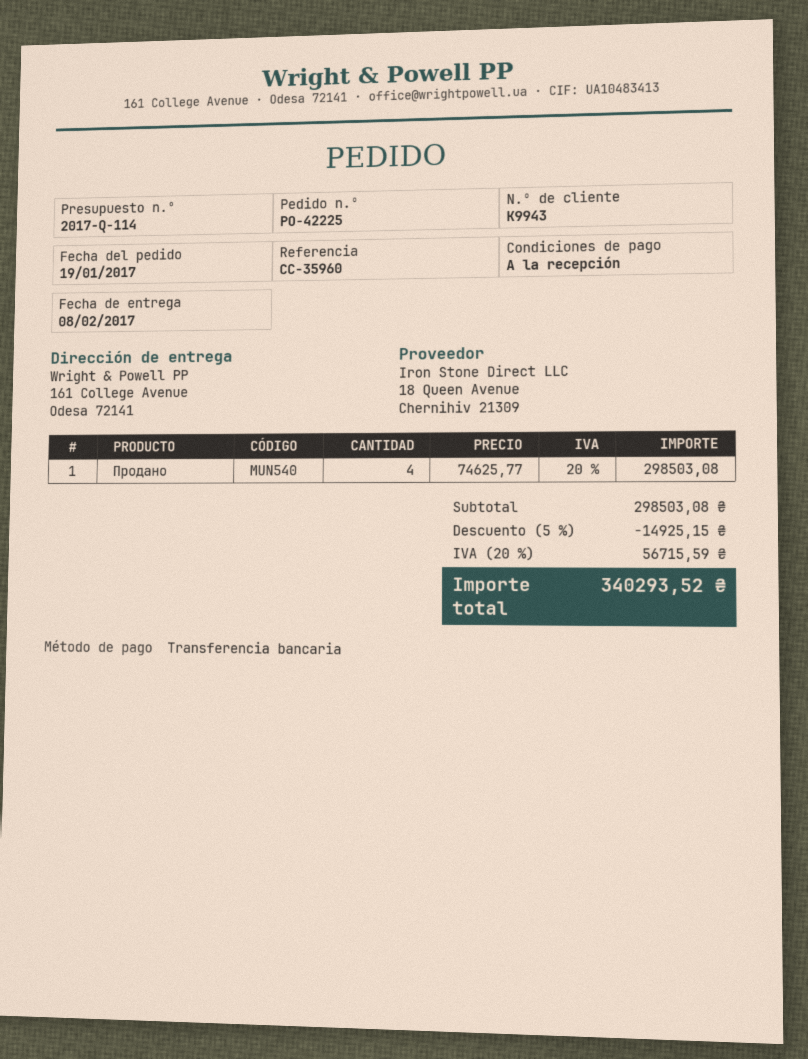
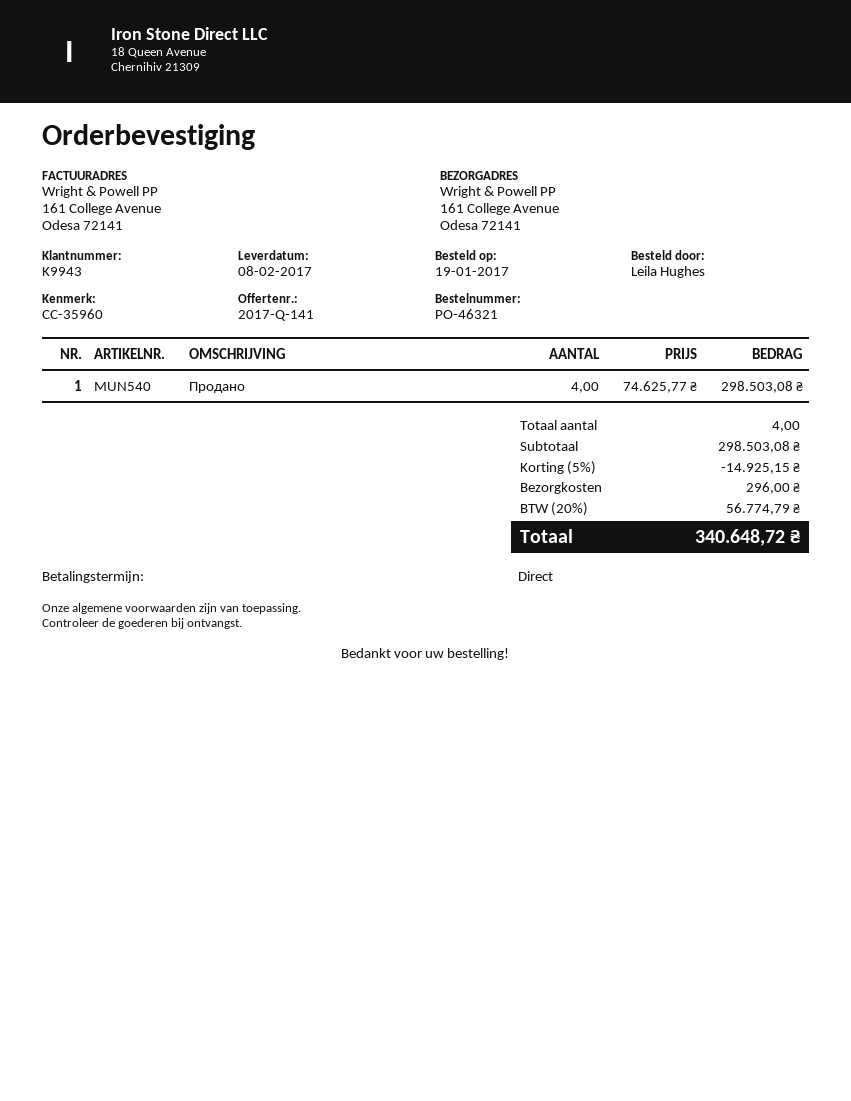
quote number: 2017-Q-114 -> 2017-Q-141
order number: PO-42225 -> PO-46321
shipping: none -> 296.00
tax: 20% = 56715.59 -> 20% = 56774.79
total: 340293.52 -> 340648.72

